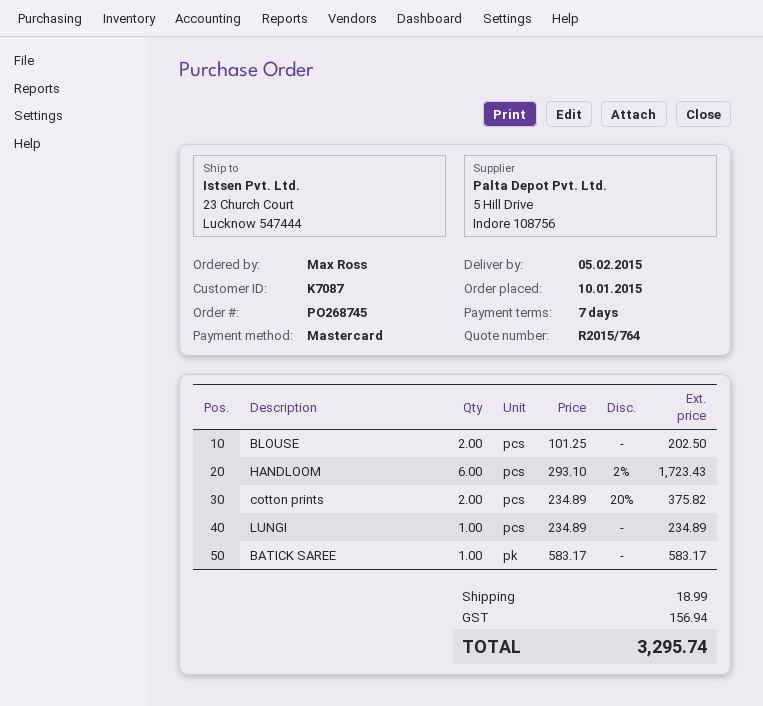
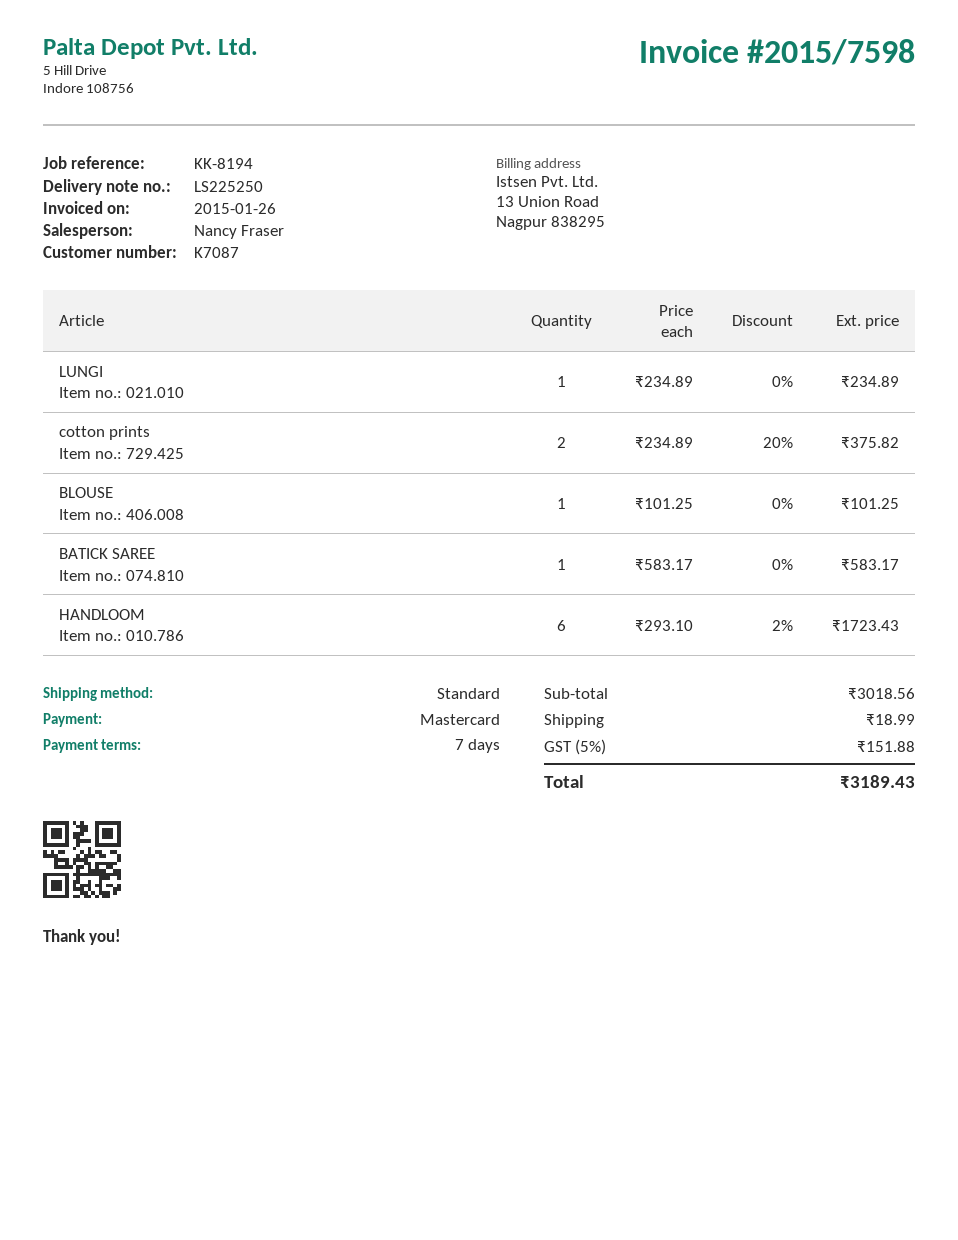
BLOUSE: 2 x 101.25 = 202.50 -> 1 x 101.25 = 101.25
tax: 156.94 -> 151.88
total: 3295.74 -> 3189.43

